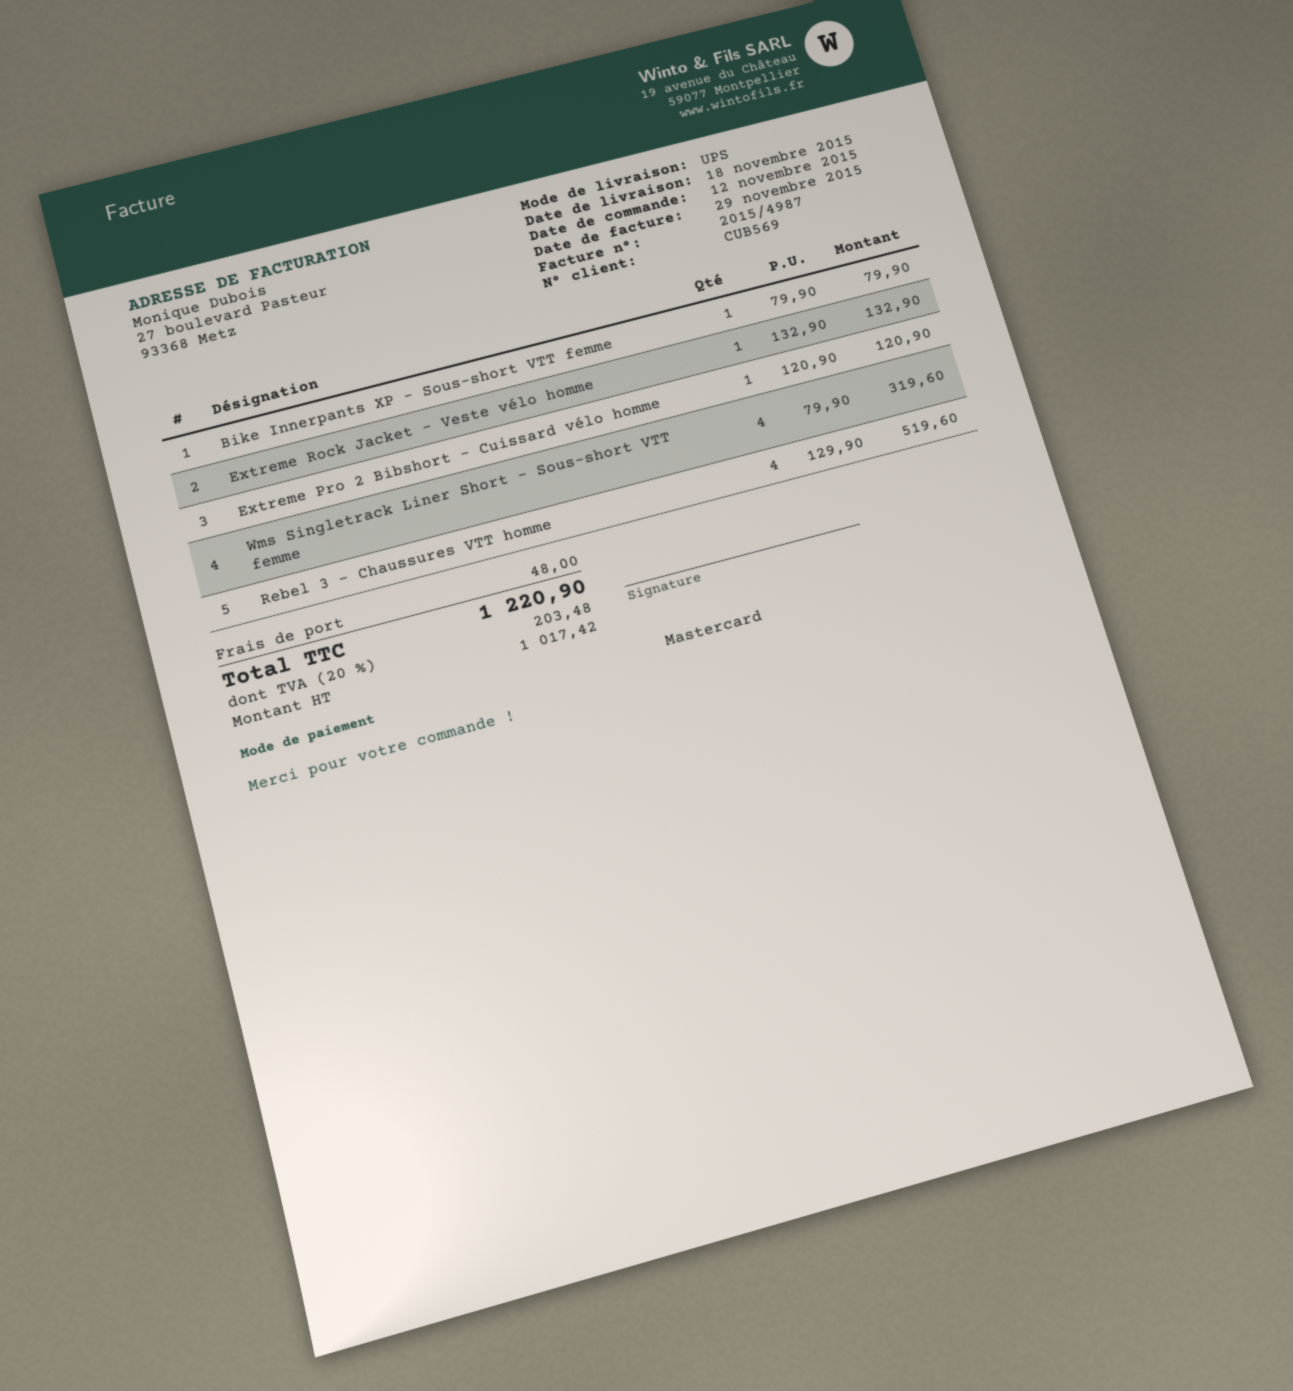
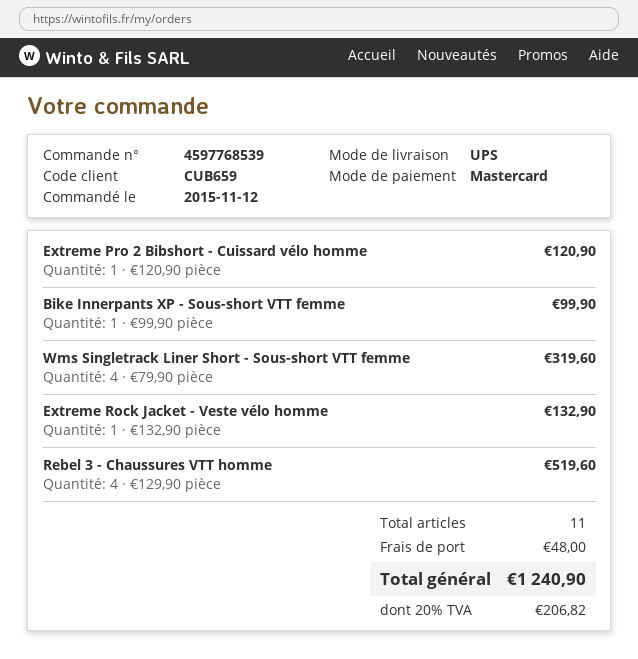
customer number: CUB569 -> CUB659
Bike Innerpants XP - Sous-short VTT femme: 1 x 79.90 = 79.90 -> 1 x 99.90 = 99.90
tax: 20% = 203.48 -> 20% = 206.82
total: 1220.90 -> 1240.90

